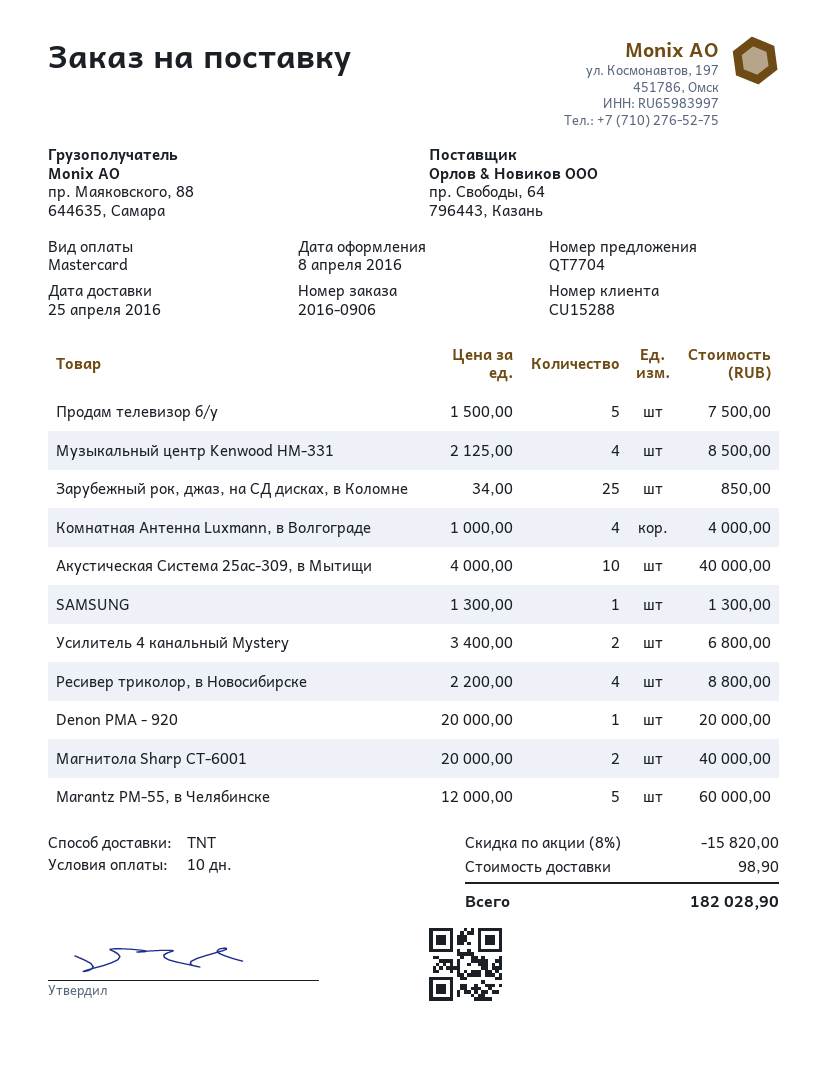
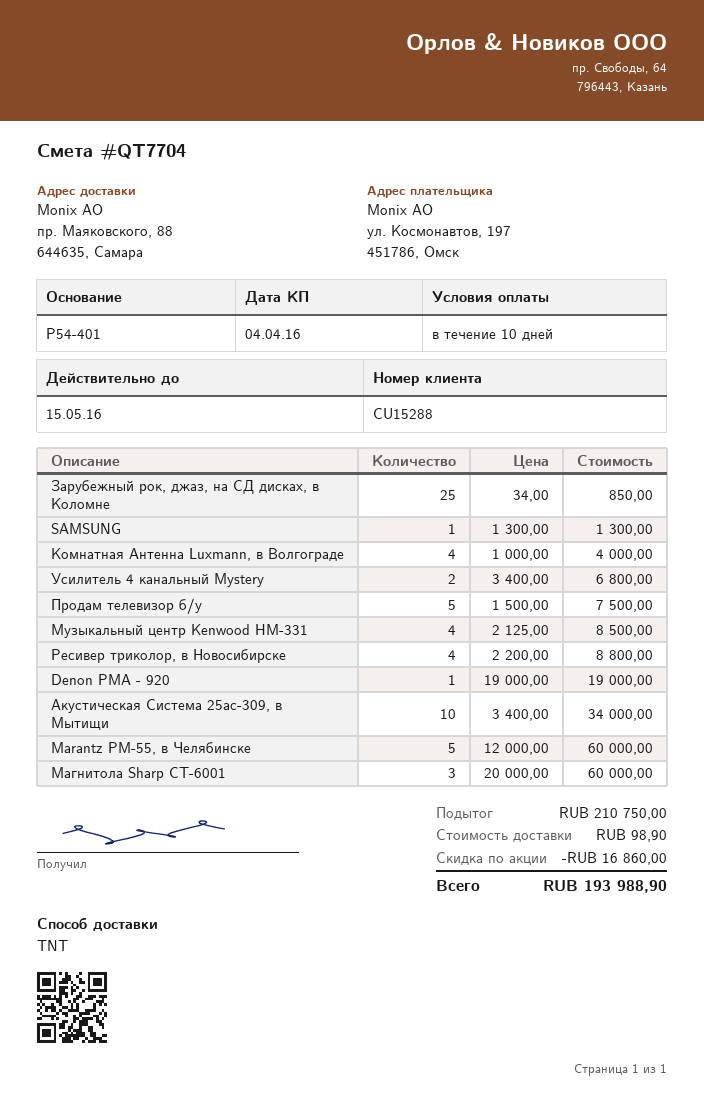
Акустическая Система 25ас-309, в Мытищи: 10 x 4000.00 = 40000.00 -> 10 x 3400.00 = 34000.00
Denon PMA - 920: 1 x 20000.00 = 20000.00 -> 1 x 19000.00 = 19000.00
Магнитола Sharp CT-6001: 2 x 20000.00 = 40000.00 -> 3 x 20000.00 = 60000.00
discount: 15820.00 -> 16860.00
total: 182028.90 -> 193988.90

